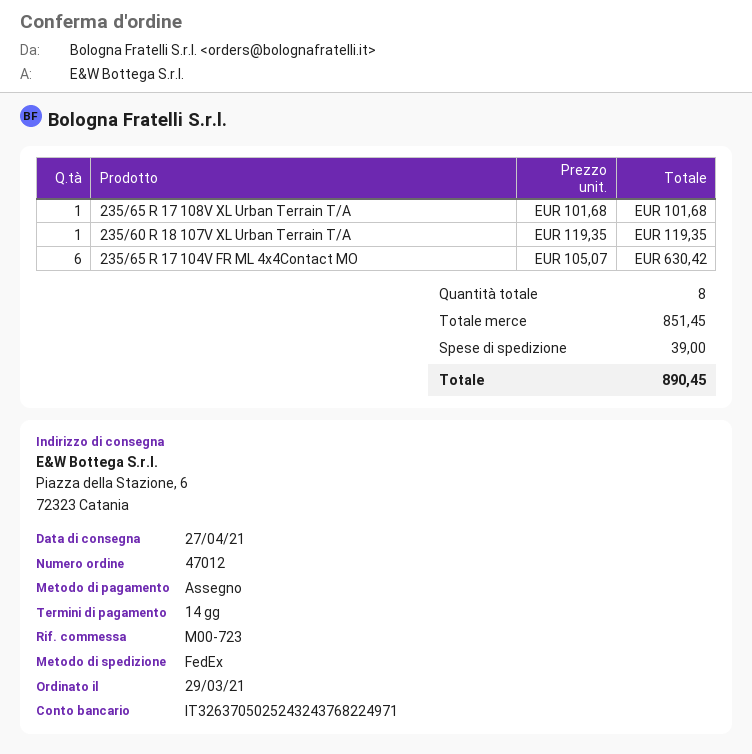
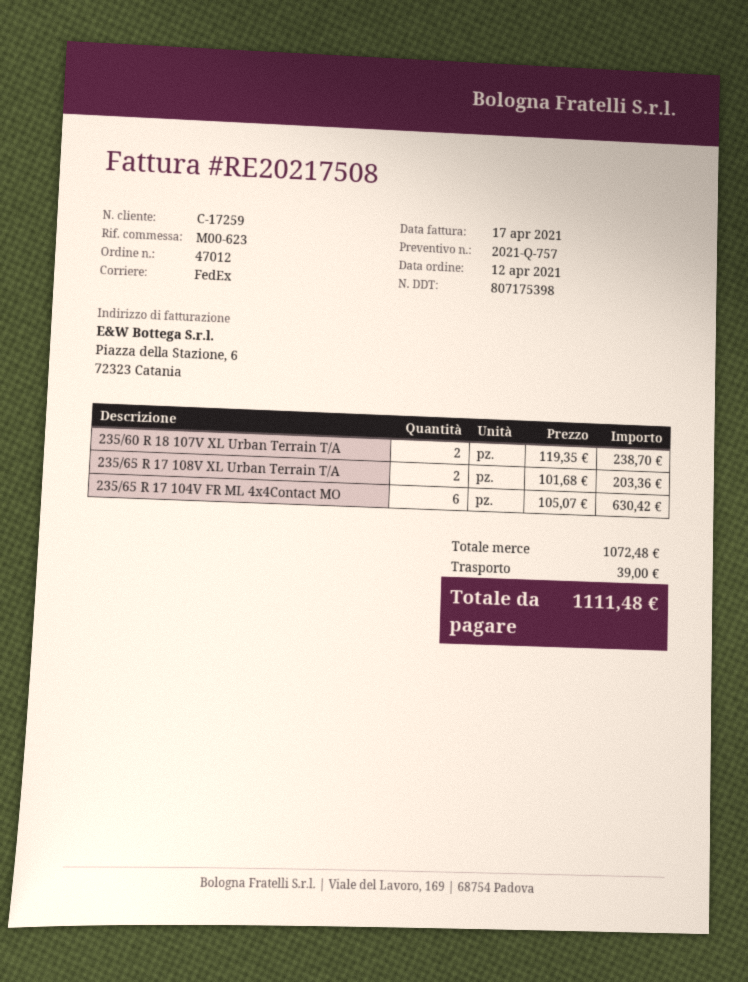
order date: 2021-03-29 -> 2021-04-12
reference: M00-723 -> M00-623
235/65 R 17 108V XL Urban Terrain T/A: 1 x 101.68 = 101.68 -> 2 x 101.68 = 203.36
235/60 R 18 107V XL Urban Terrain T/A: 1 x 119.35 = 119.35 -> 2 x 119.35 = 238.70
subtotal: 851.45 -> 1072.48
total: 890.45 -> 1111.48

